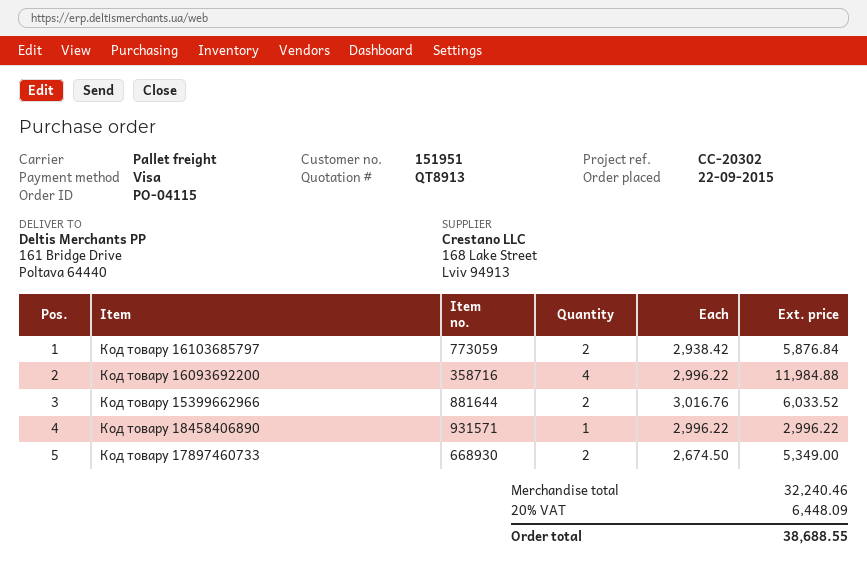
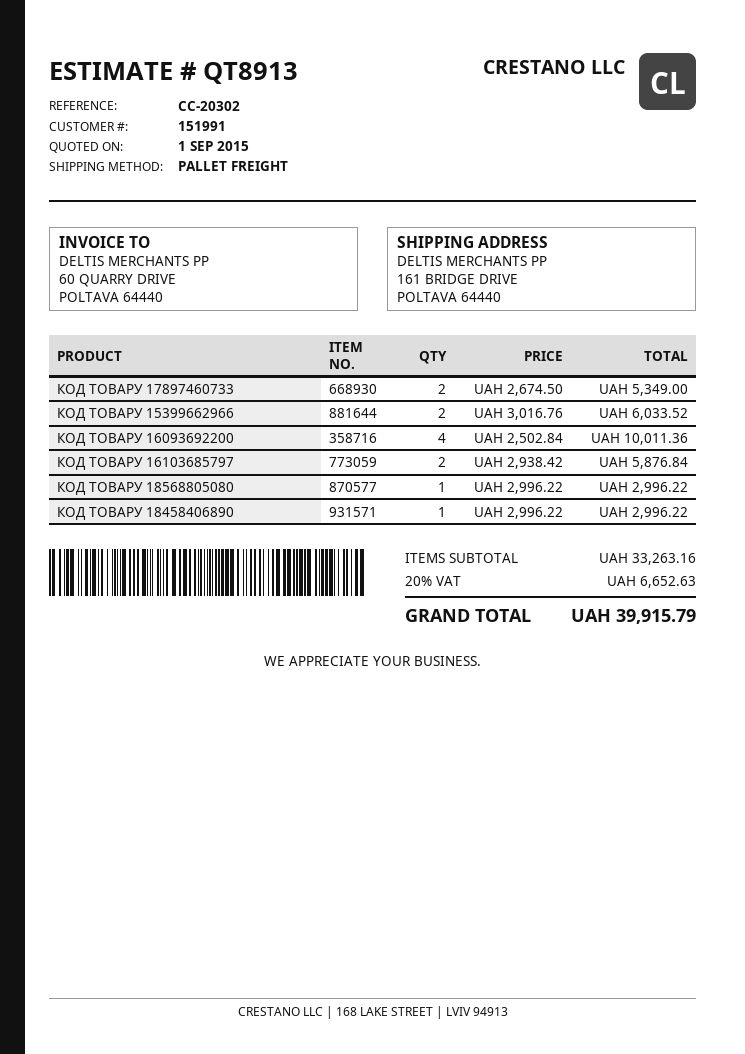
customer number: 151951 -> 151991
Код товару 16093692200: 4 x 2996.22 = 11984.88 -> 4 x 2502.84 = 10011.36
КОД ТОВАРУ 18568805080: none -> 1 x 2996.22 = 2996.22
subtotal: 32240.46 -> 33263.16
tax: 20% = 6448.09 -> 20% = 6652.63
total: 38688.55 -> 39915.79

